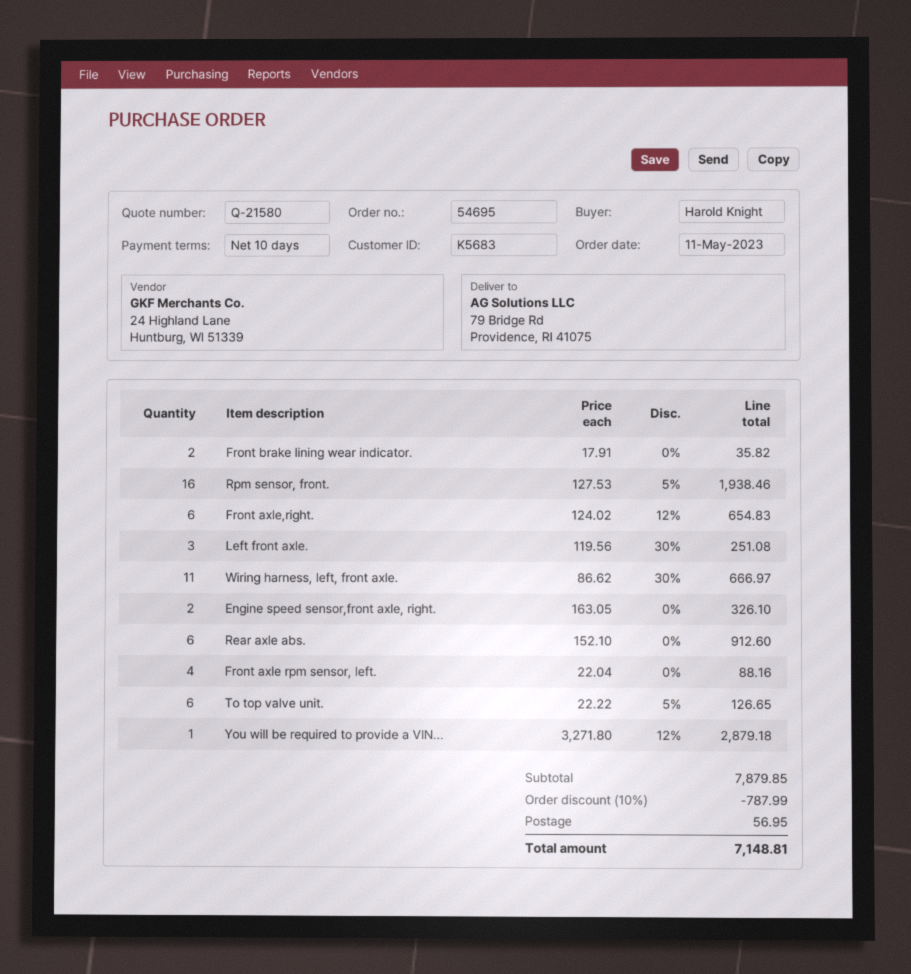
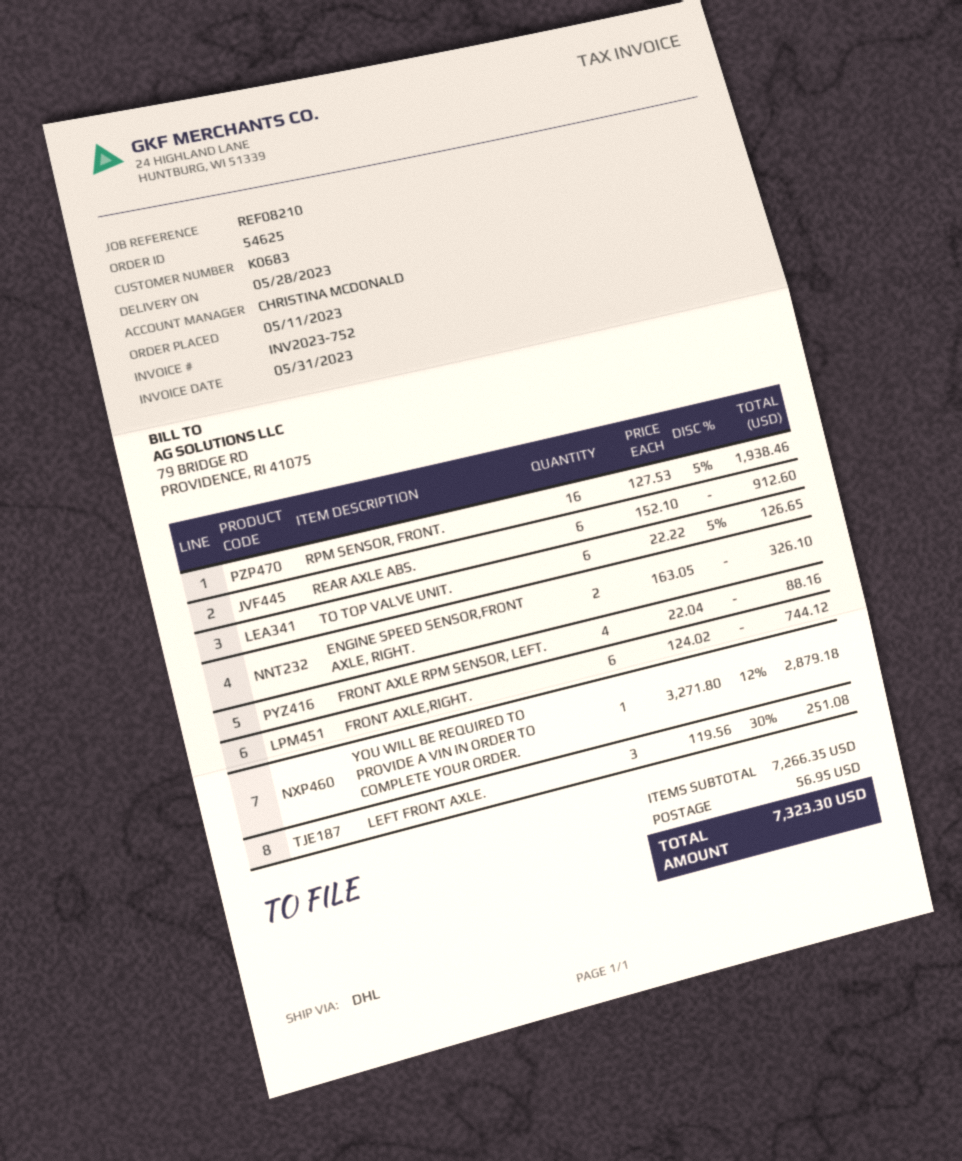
order number: 54695 -> 54625
customer number: K5683 -> K0683
Front brake lining wear indicator.: 2 x 17.91 = 35.82 -> none
Front axle,right.: 6 x 124.02 - 12% = 654.83 -> 6 x 124.02 = 744.12
Wiring harness, left, front axle.: 11 x 86.62 - 30% = 666.97 -> none
subtotal: 7879.85 -> 7266.35
discount: 10% = 787.99 -> none
total: 7148.81 -> 7323.30

